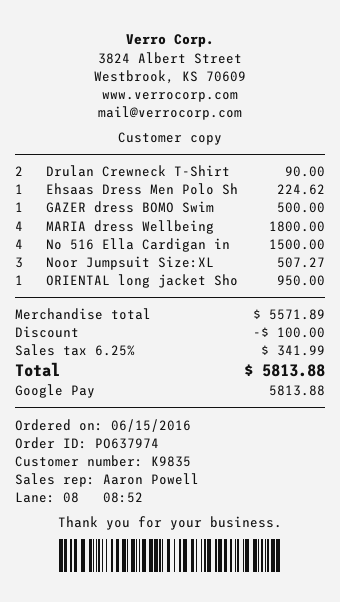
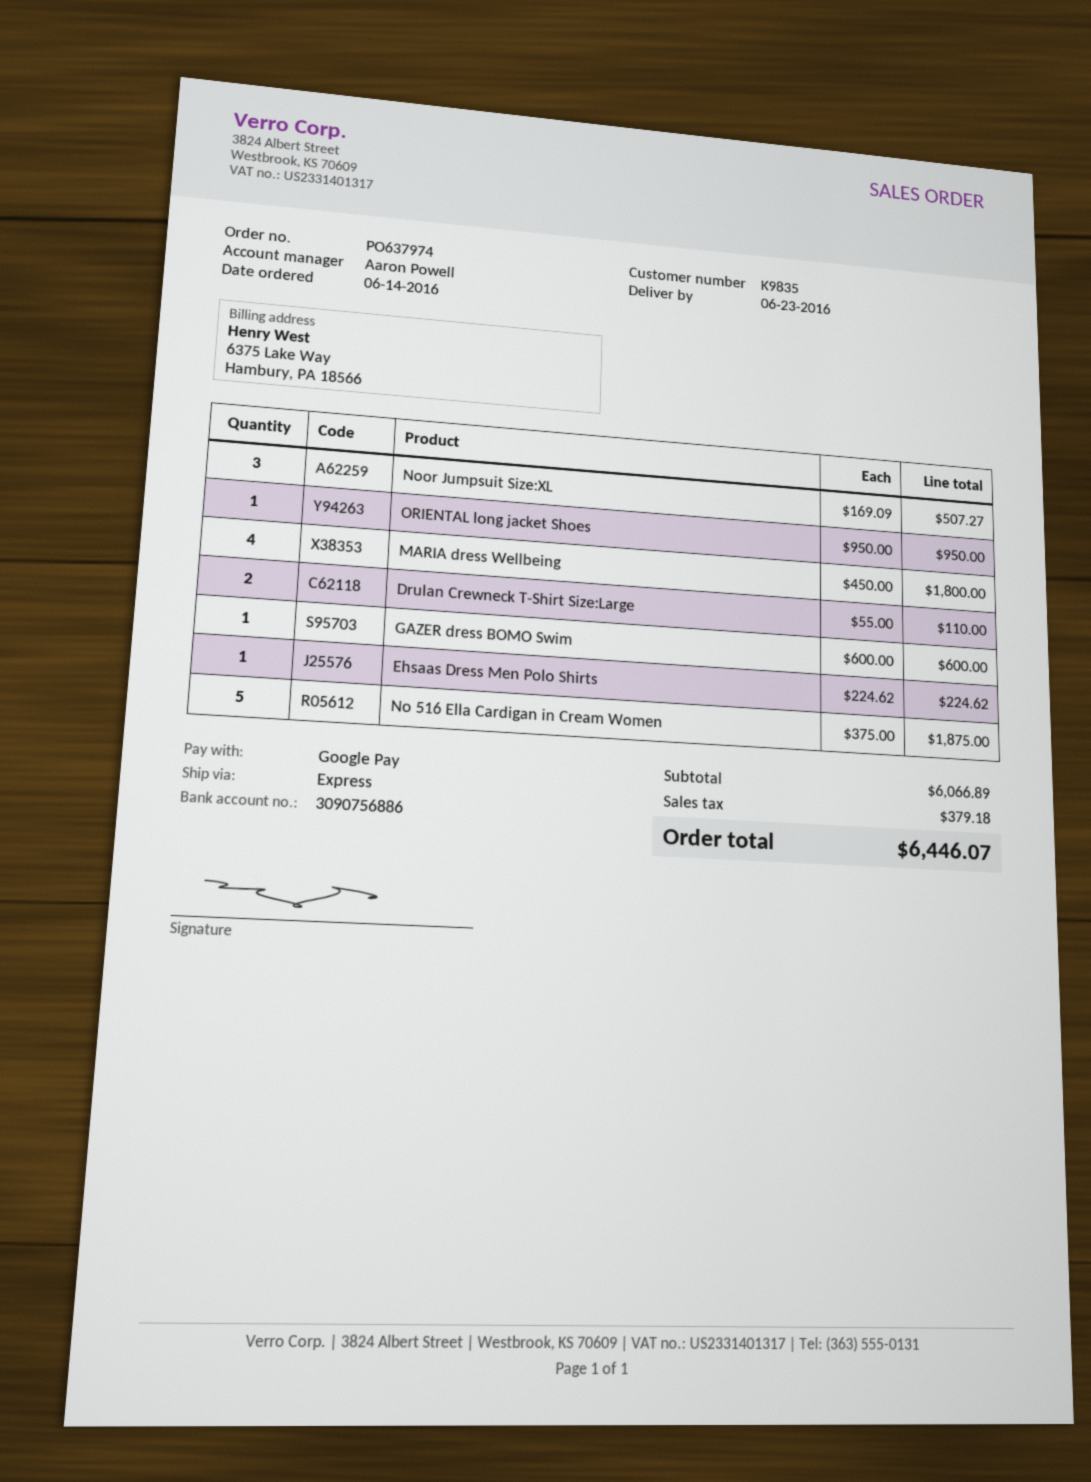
order date: 2016-06-15 -> 2016-06-14
Drulan Crewneck T-Shirt: 2 for 90.00 -> 2 for 110.00
GAZER dress BOMO Swim: 1 for 500.00 -> 1 for 600.00
No 516 Ella Cardigan in: 4 for 1500.00 -> 5 for 1875.00
subtotal: 5571.89 -> 6066.89
discount: 100.00 -> none
tax: 341.99 -> 379.18
total: 5813.88 -> 6446.07

